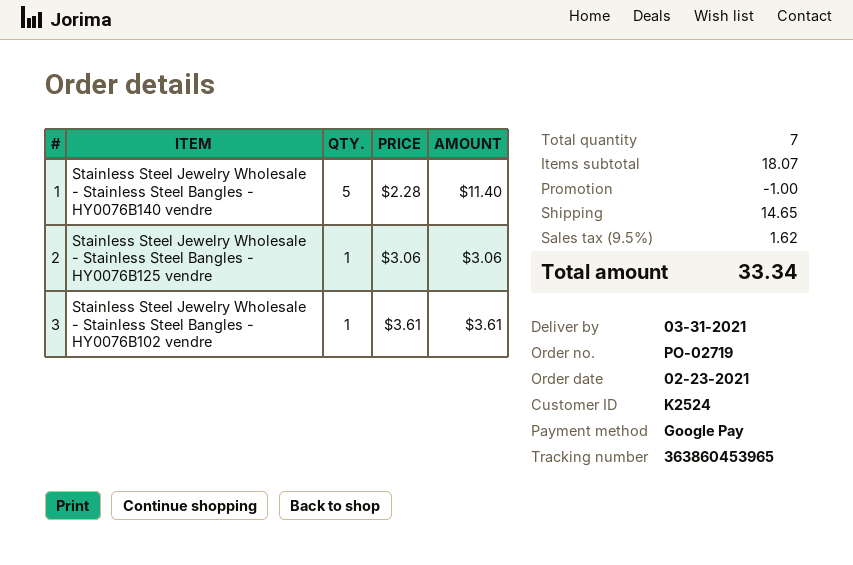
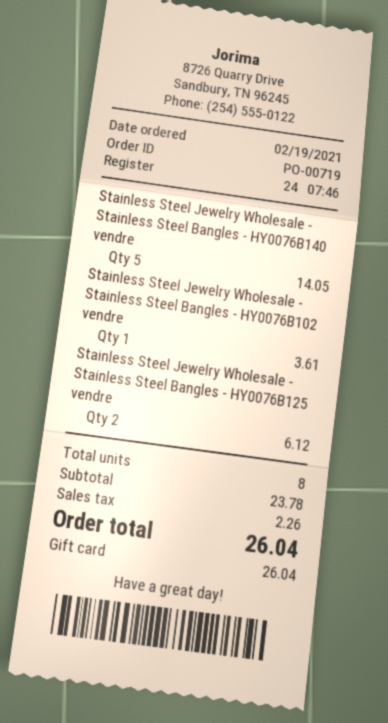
order number: PO-02719 -> PO-00719
order date: 2021-02-23 -> 2021-02-19
payment method: Google Pay -> gift card
Stainless Steel Jewelry Wholesale - Stainless Steel Bangles - HY0076B140 vendre: 5 for 11.40 -> 5 for 14.05
Stainless Steel Jewelry Wholesale - Stainless Steel Bangles - HY0076B125 vendre: 1 for 3.06 -> 2 for 6.12
total quantity: 7 -> 8
subtotal: 18.07 -> 23.78
discount: 1.00 -> none
shipping: 14.65 -> none
tax: 1.62 -> 2.26
total: 33.34 -> 26.04

